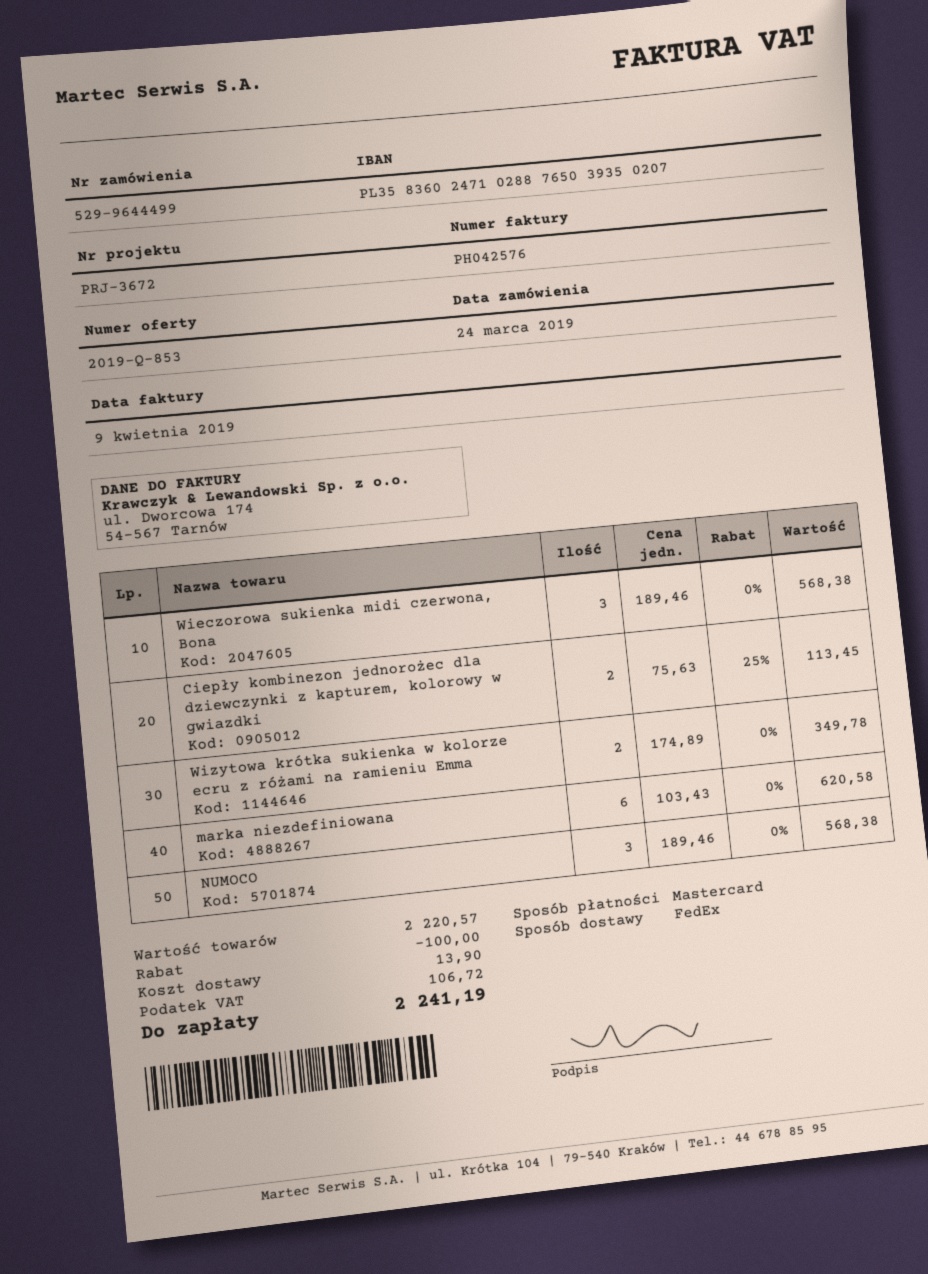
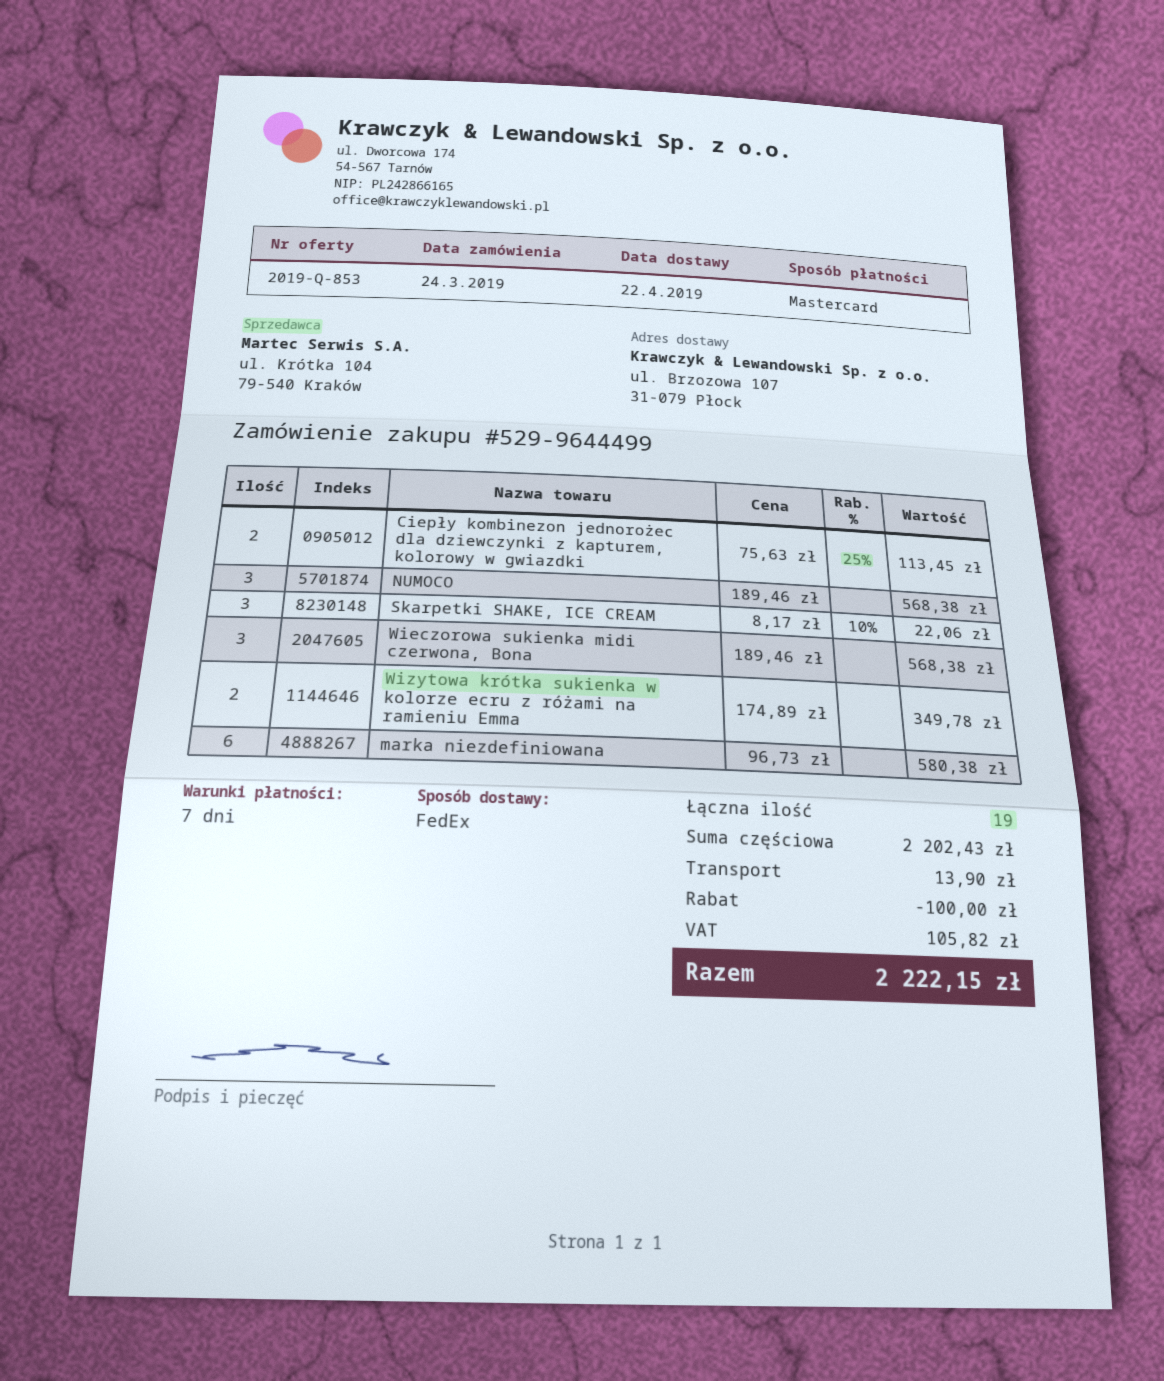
marka niezdefiniowana: 6 x 103.43 = 620.58 -> 6 x 96.73 = 580.38
Skarpetki SHAKE, ICE CREAM: none -> 3 x 8.17 - 10% = 22.06
subtotal: 2220.57 -> 2202.43
tax: 106.72 -> 105.82
total: 2241.19 -> 2222.15

